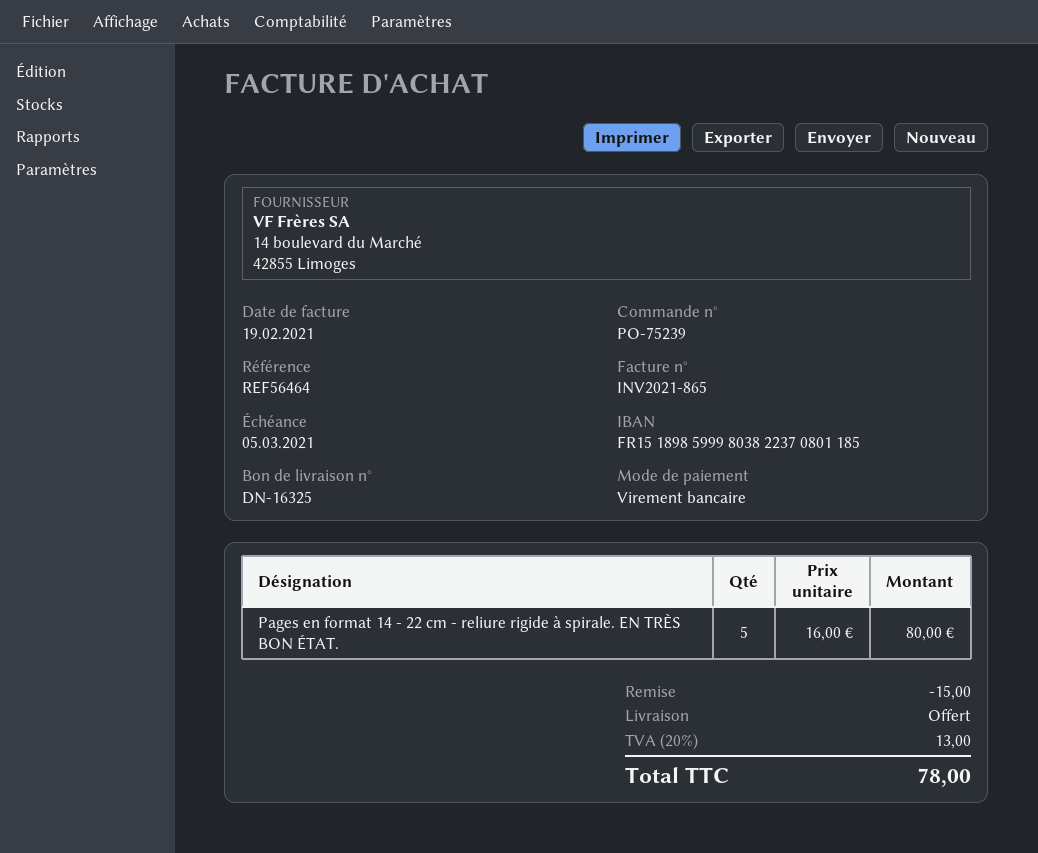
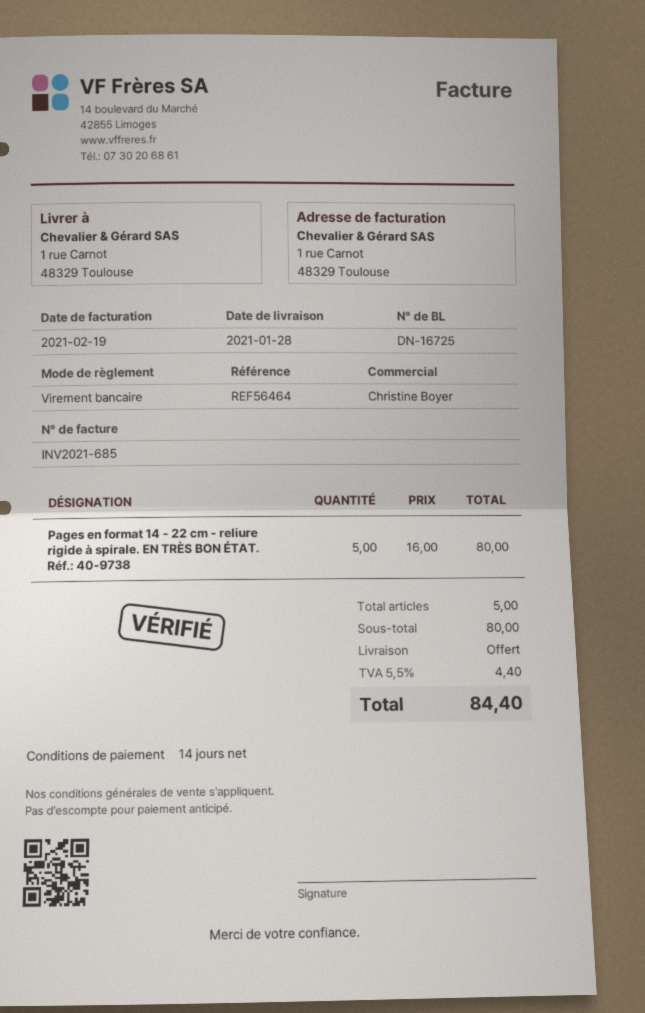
delivery note number: DN-16325 -> DN-16725
invoice number: INV2021-865 -> INV2021-685
discount: 15.00 -> none
tax: 20% = 13.00 -> 5.5% = 4.40
total: 78.00 -> 84.40

